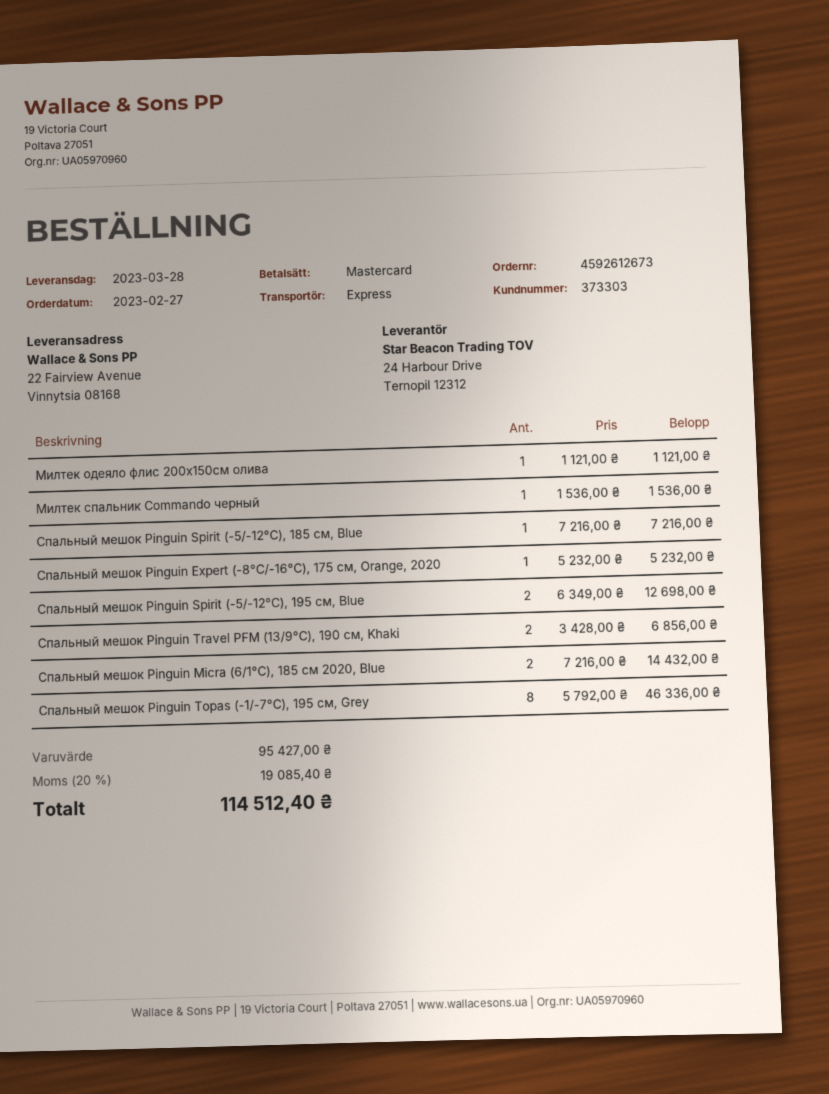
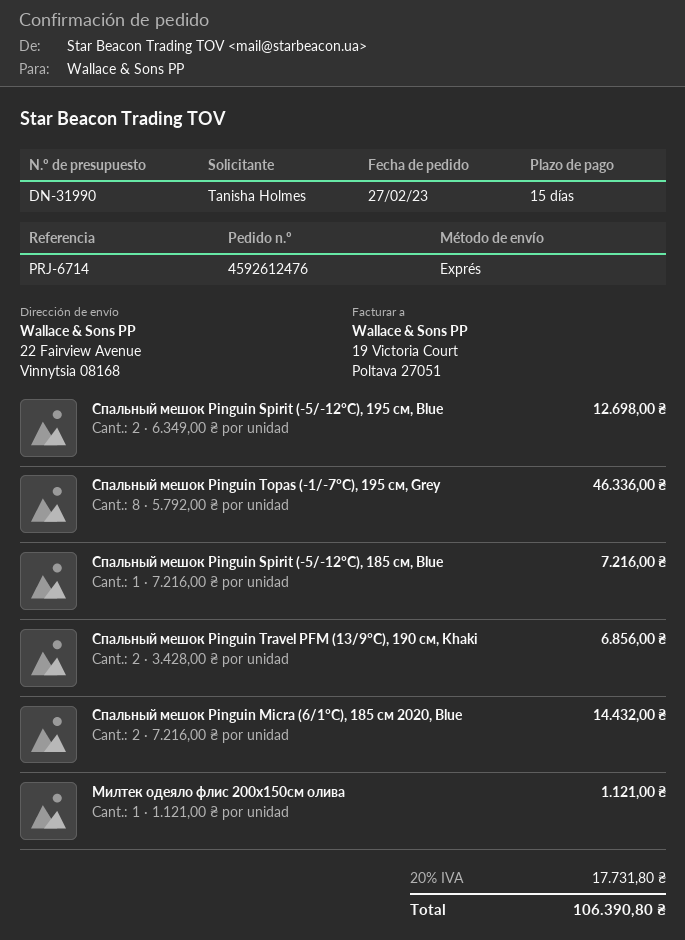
order number: 4592612673 -> 4592612476
Милтек спальник Commando черный: 1 x 1536.00 = 1536.00 -> none
Спальный мешок Pinguin Expert (-8°С/-16°С), 175 см, Orange, 2020: 1 x 5232.00 = 5232.00 -> none
tax: 20% = 19085.40 -> 20% = 17731.80
total: 114512.40 -> 106390.80

